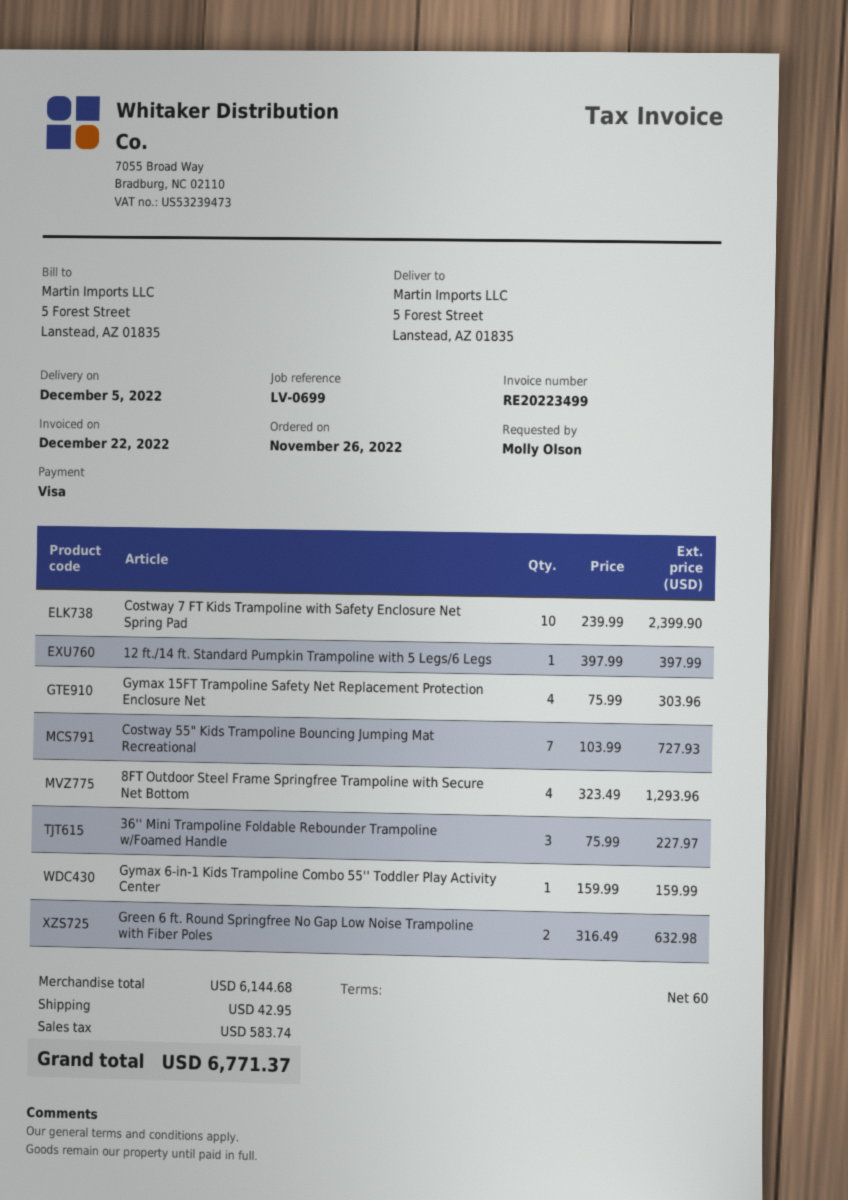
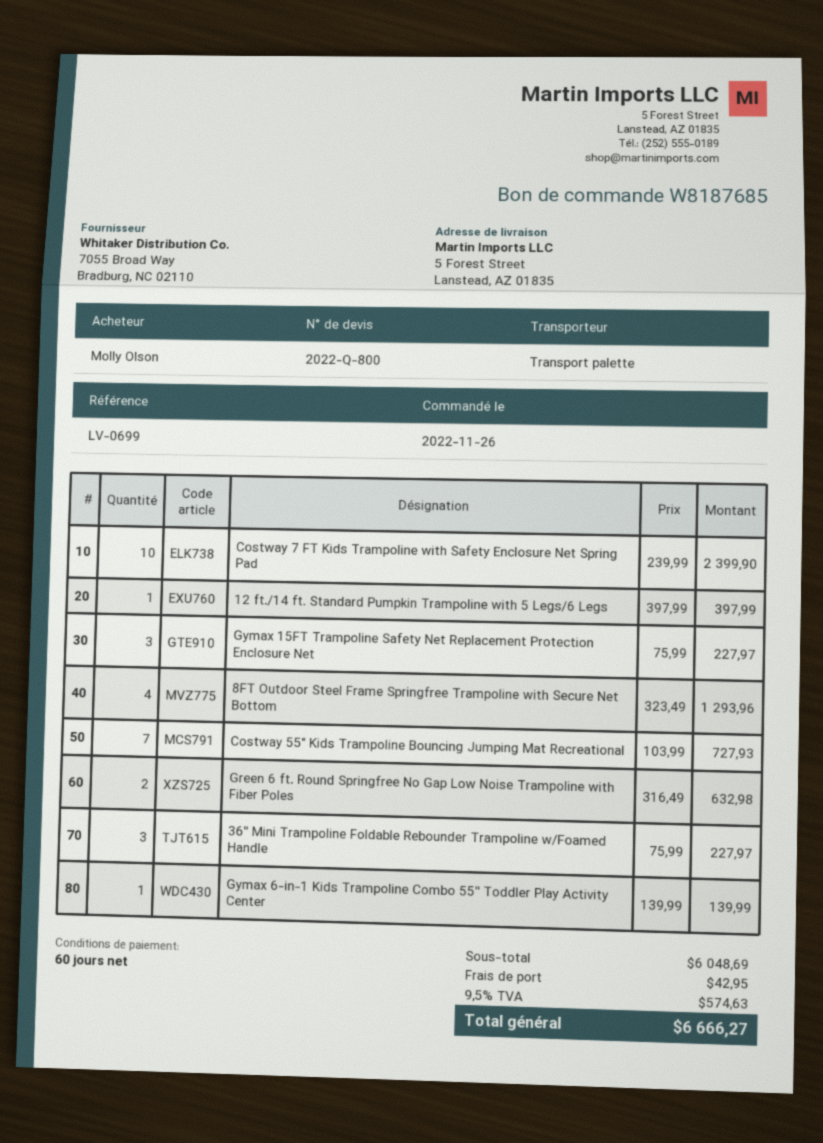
Gymax 15FT Trampoline Safety Net Replacement Protection Enclosure Net: 4 x 75.99 = 303.96 -> 3 x 75.99 = 227.97
Gymax 6-in-1 Kids Trampoline Combo 55'' Toddler Play Activity Center: 1 x 159.99 = 159.99 -> 1 x 139.99 = 139.99
subtotal: 6144.68 -> 6048.69
tax: 583.74 -> 574.63
total: 6771.37 -> 6666.27

